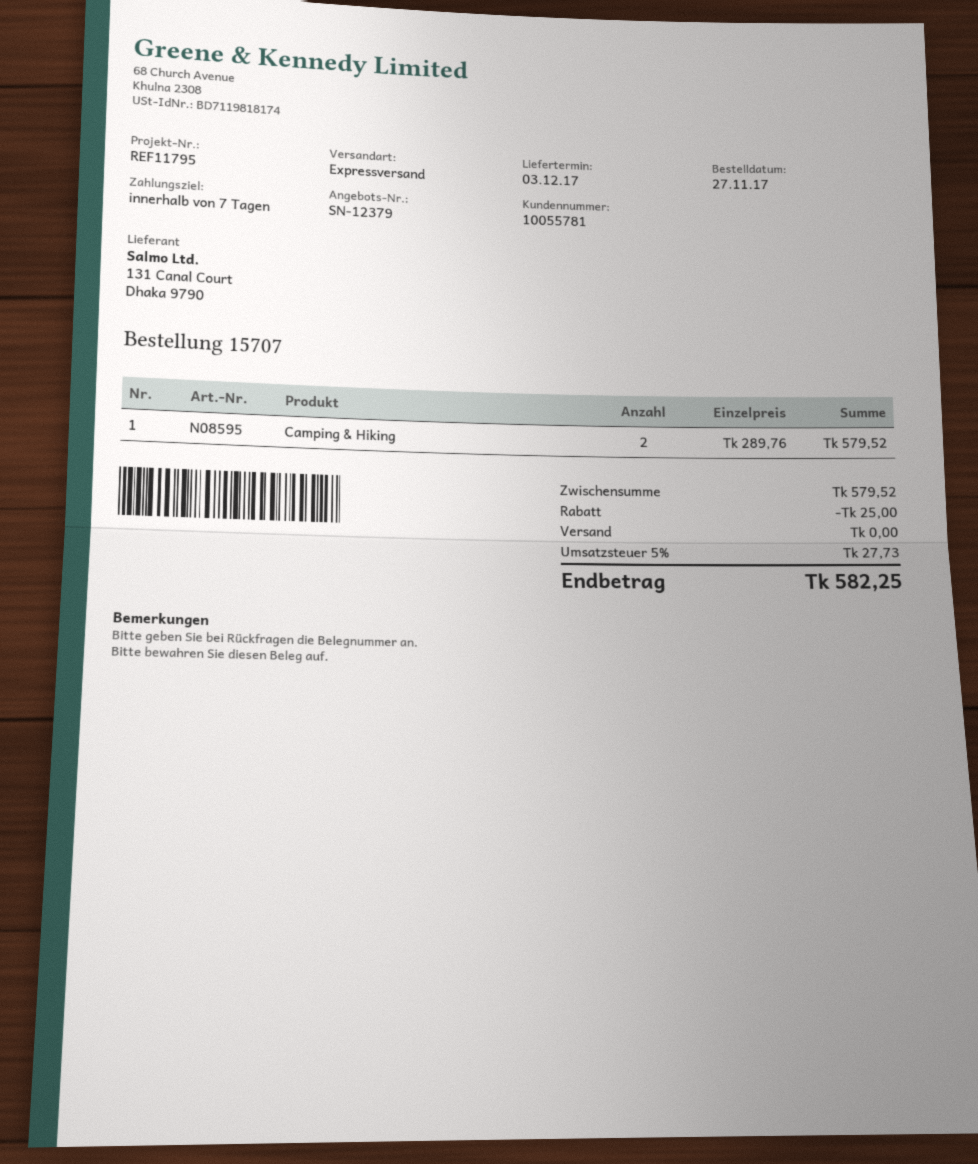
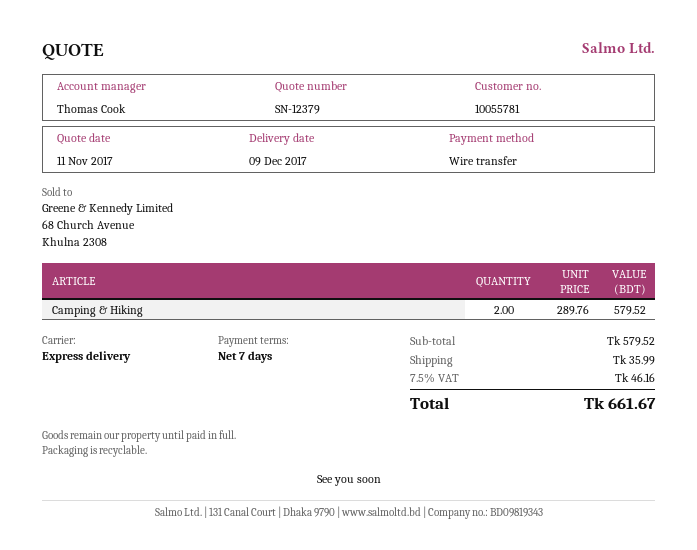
delivery date: 2017-12-03 -> 2017-12-09
discount: 25.00 -> none
shipping: 0.00 -> 35.99
tax: 5% = 27.73 -> 7.5% = 46.16
total: 582.25 -> 661.67

